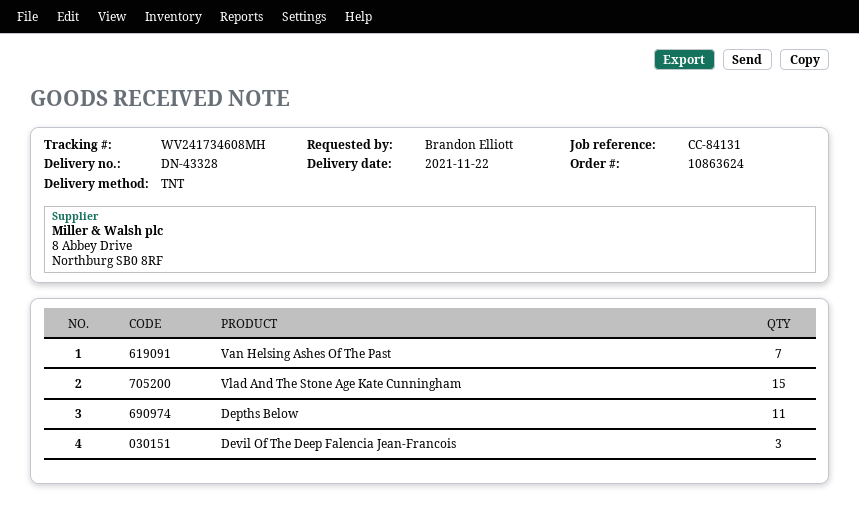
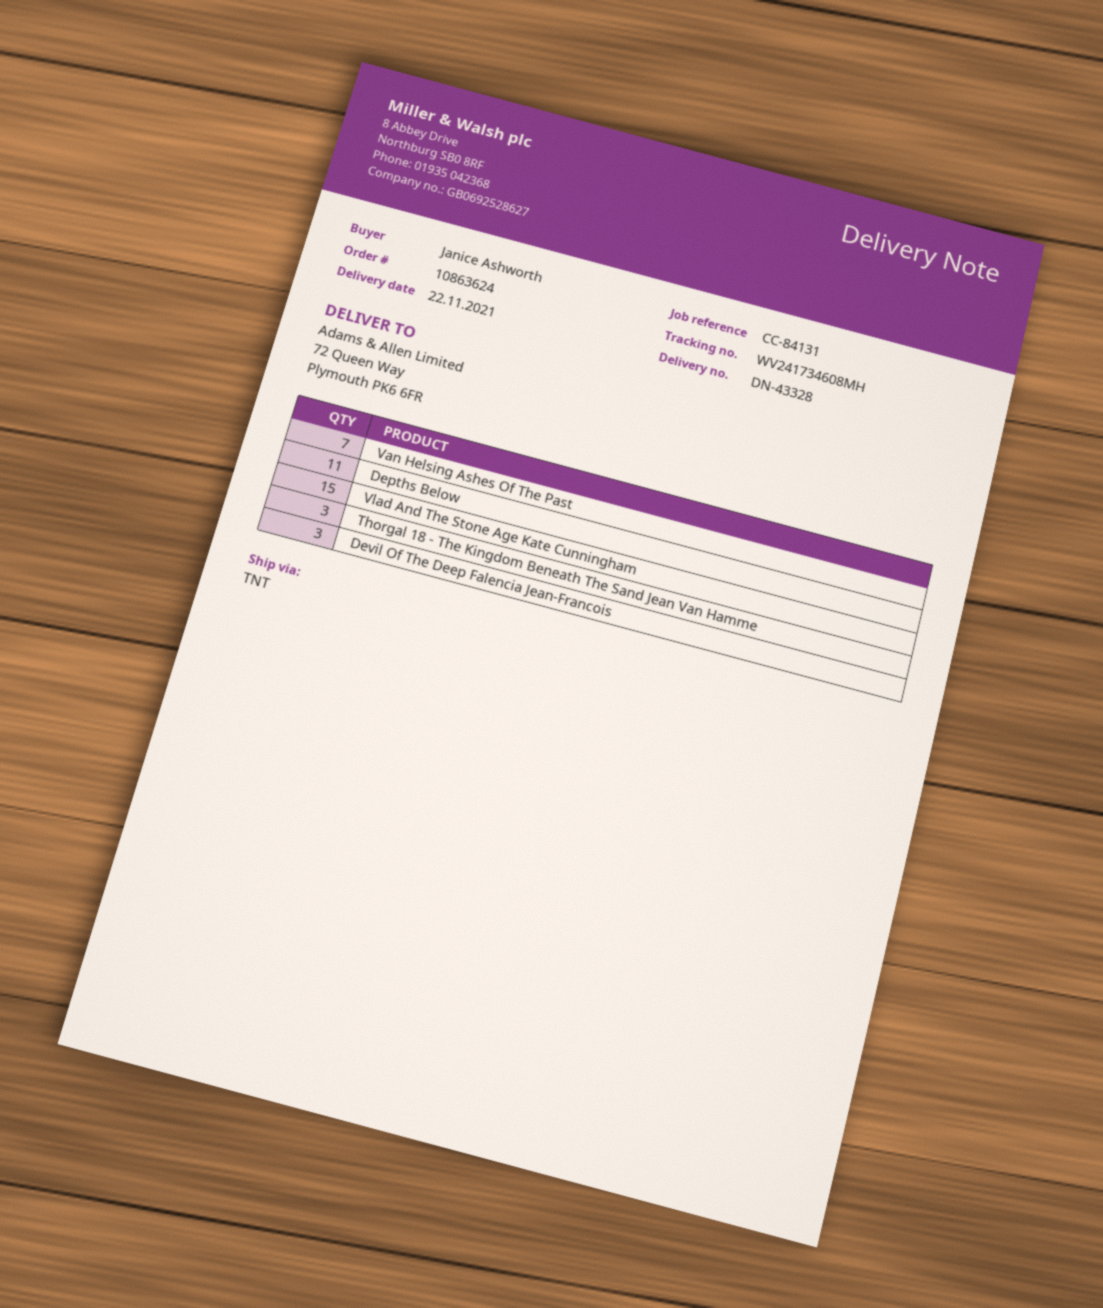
ordered by: Brandon Elliott -> Janice Ashworth
Thorgal 18 - The Kingdom Beneath The Sand Jean Van Hamme: none -> 3

